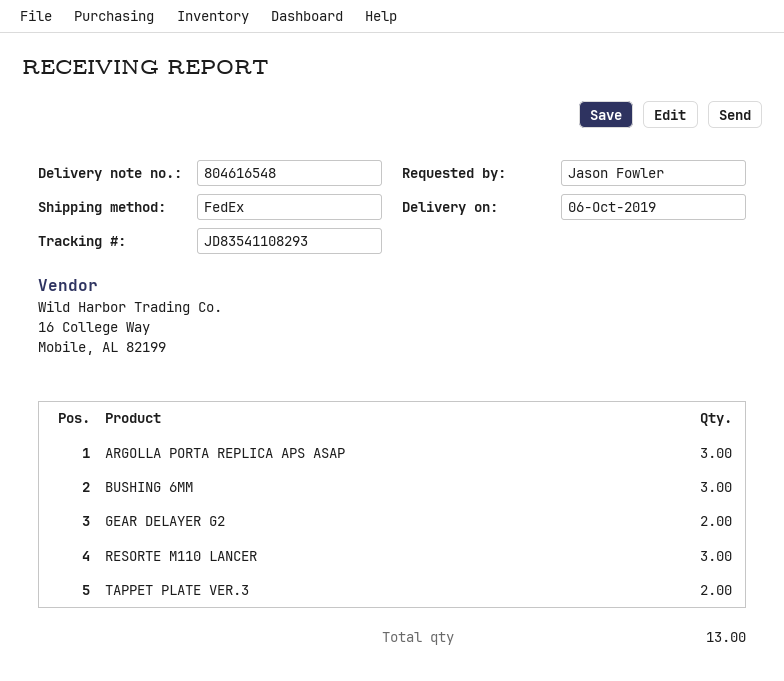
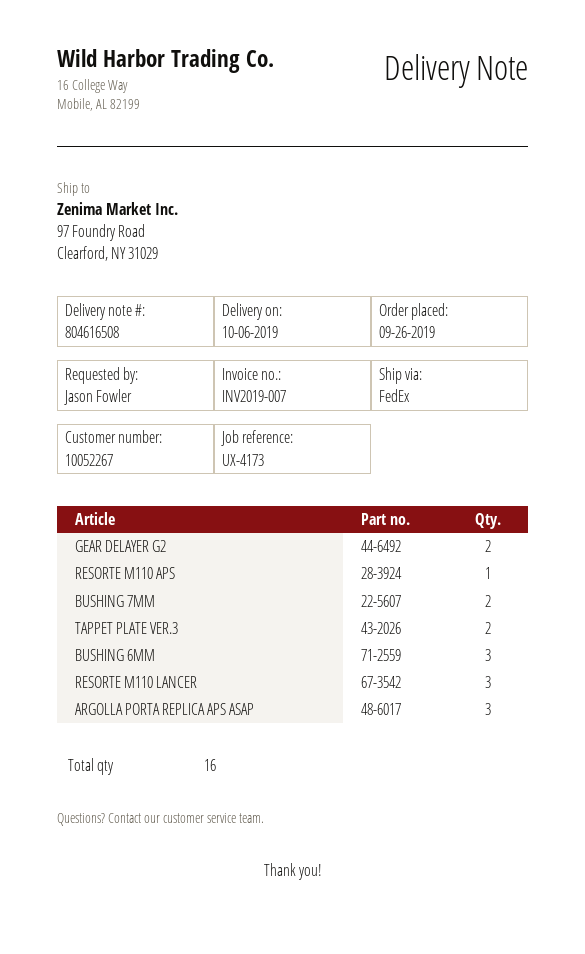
delivery note number: 804616548 -> 804616508
RESORTE M110 APS: none -> 1
BUSHING 7MM: none -> 2
total quantity: 13 -> 16

